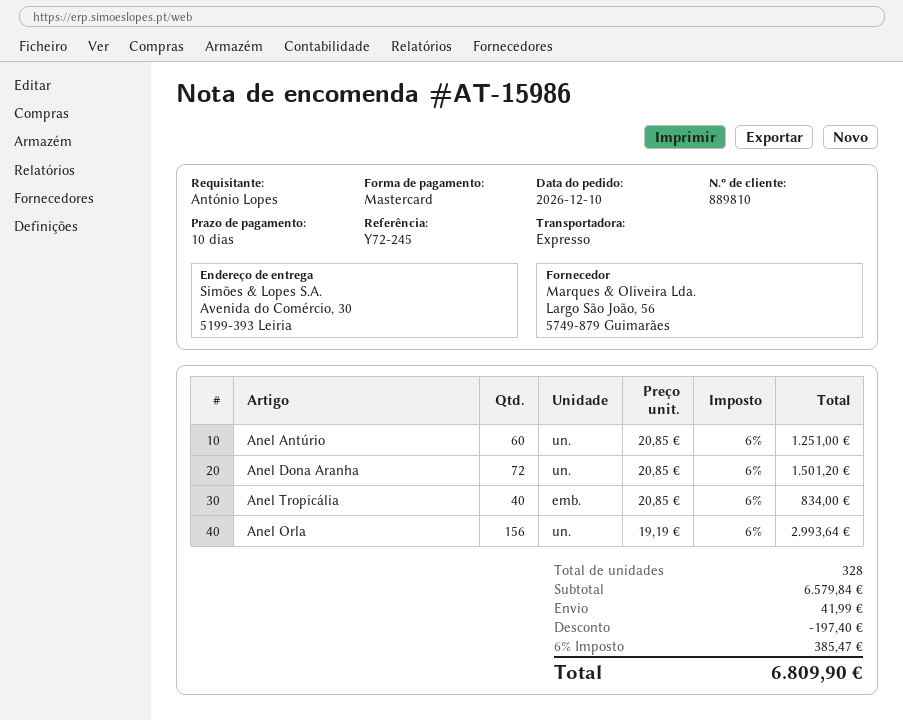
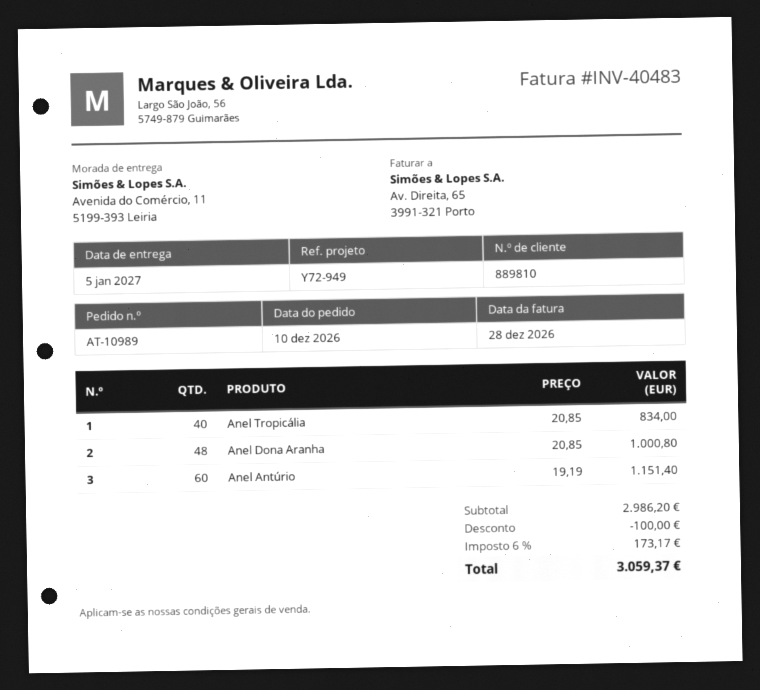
order number: AT-15986 -> AT-10989
reference: Y72-245 -> Y72-949
ship to: Avenida do Comércio, 30, 5199-393 Leiria -> Avenida do Comércio, 11, 5199-393 Leiria
Anel Antúrio: 60 x 20.85 = 1251.00 -> 60 x 19.19 = 1151.40
Anel Dona Aranha: 72 x 20.85 = 1501.20 -> 48 x 20.85 = 1000.80
Anel Orla: 156 x 19.19 = 2993.64 -> none
subtotal: 6579.84 -> 2986.20
discount: 197.40 -> 100.00
shipping: 41.99 -> none
tax: 6% = 385.47 -> 6% = 173.17
total: 6809.90 -> 3059.37

